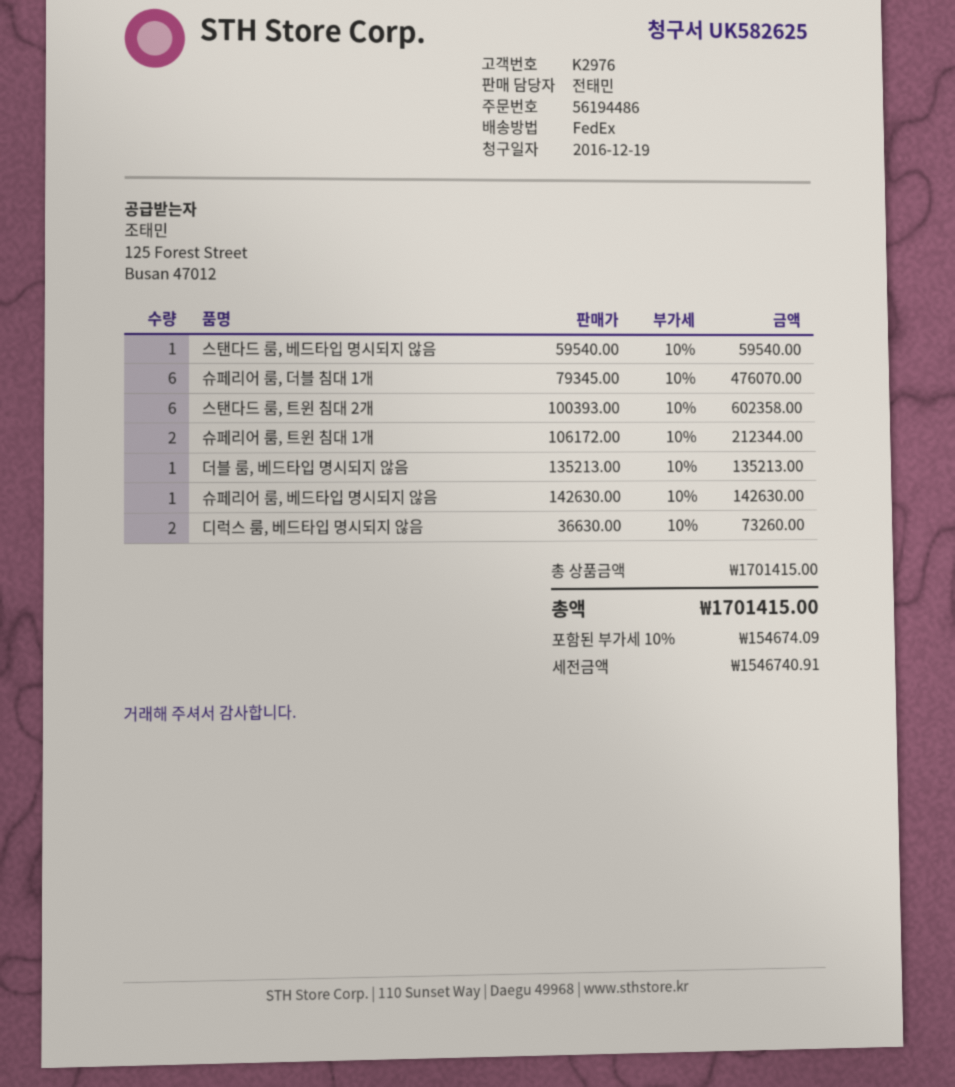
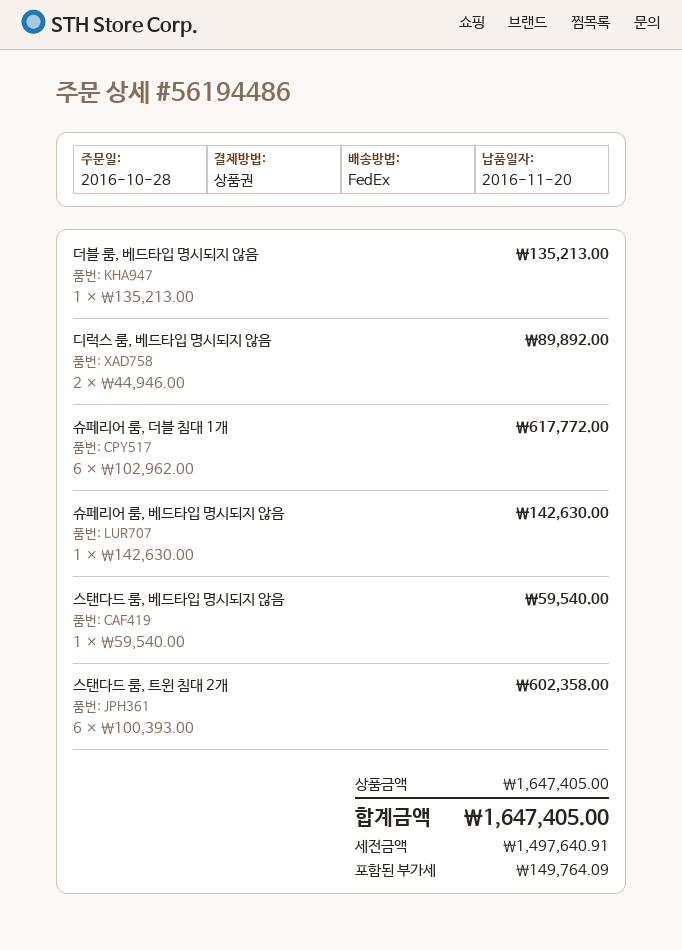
슈페리어 룸, 더블 침대 1개: 6 x 79345.00 = 476070.00 -> 6 x 102962.00 = 617772.00
슈페리어 룸, 트윈 침대 1개: 2 x 106172.00 = 212344.00 -> none
디럭스 룸, 베드타입 명시되지 않음: 2 x 36630.00 = 73260.00 -> 2 x 44946.00 = 89892.00
subtotal: 1701415.00 -> 1647405.00
net: 1546740.91 -> 1497640.91
tax: 154674.09 -> 149764.09
total: 1701415.00 -> 1647405.00

